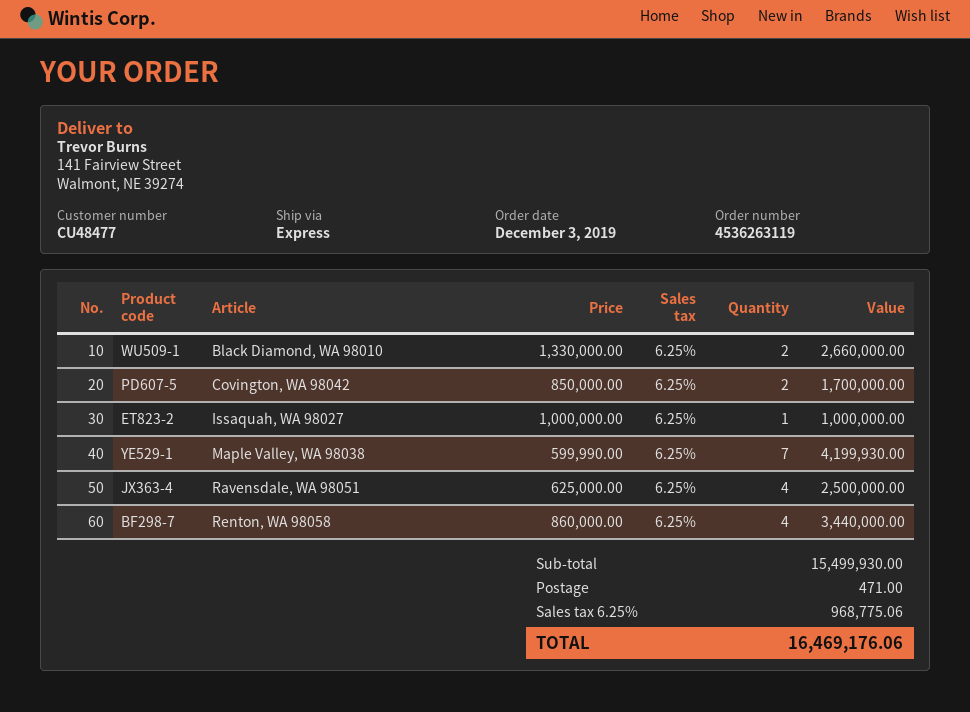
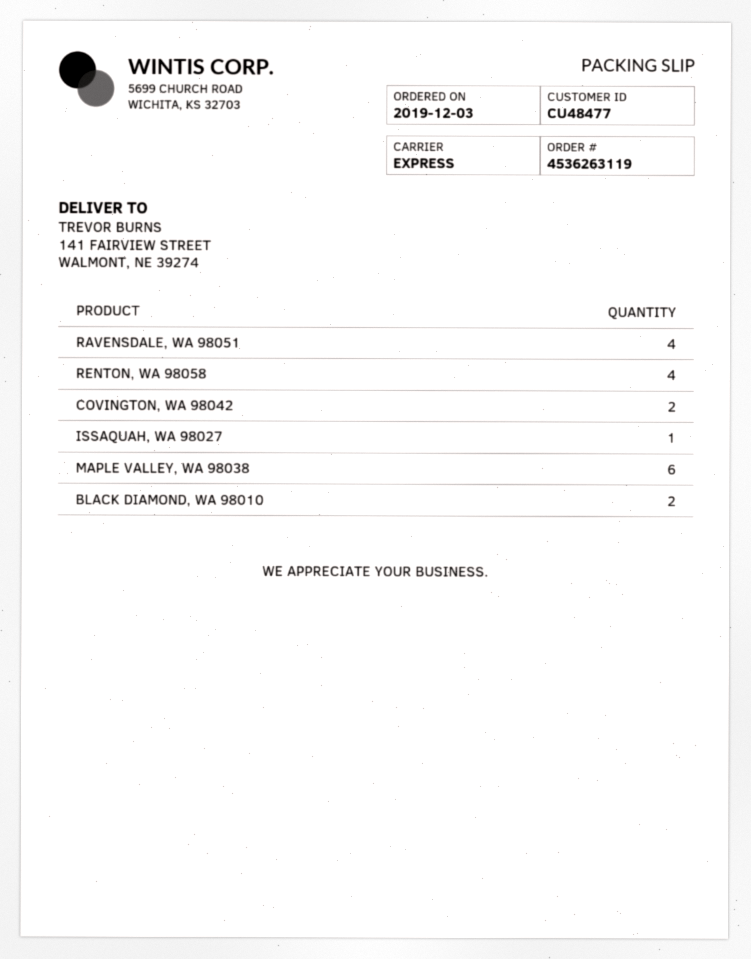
Maple Valley, WA 98038: 7 -> 6

